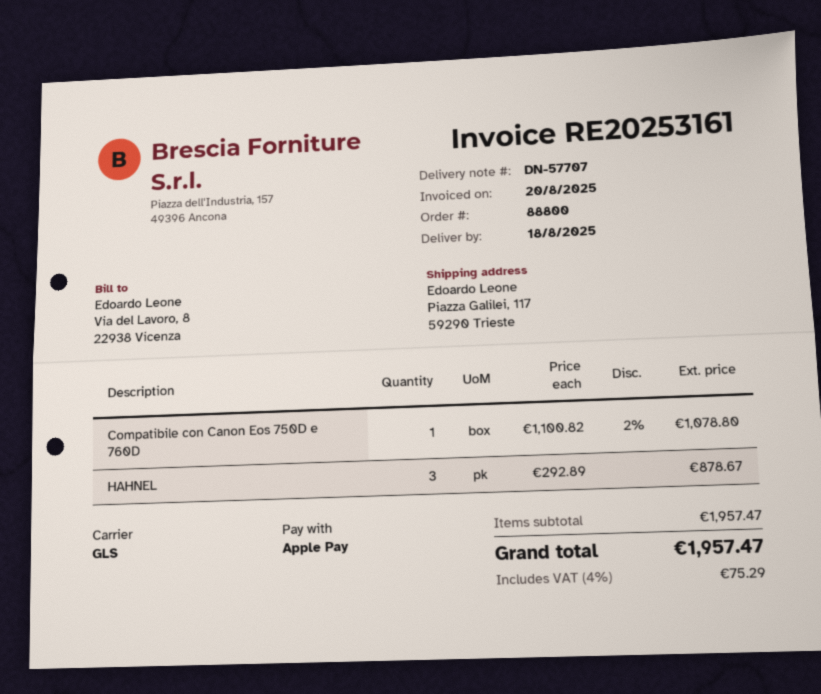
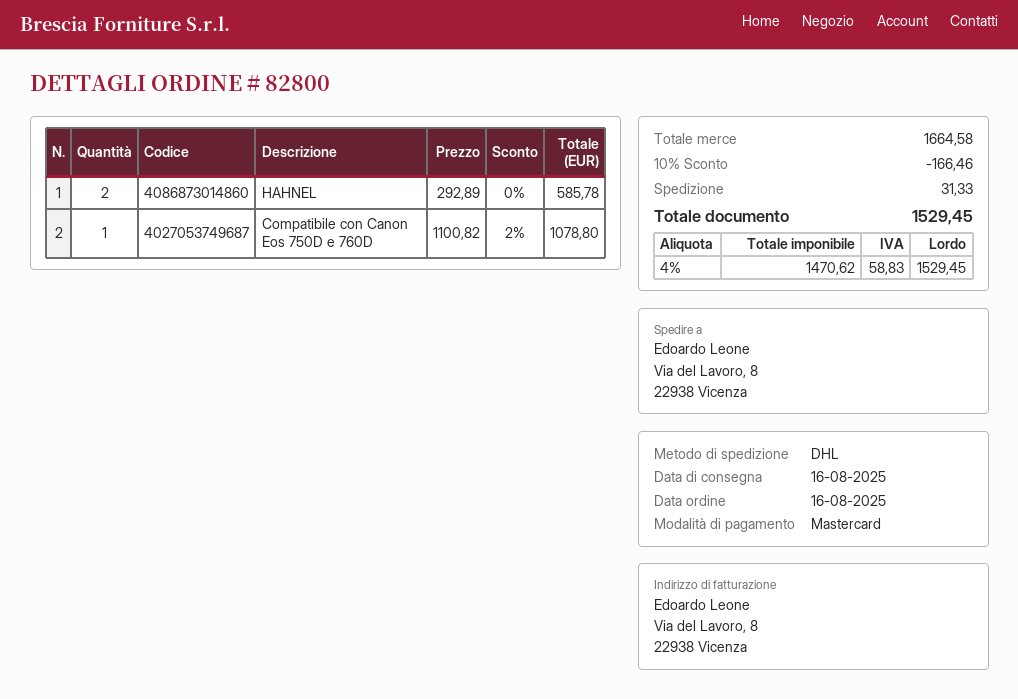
order number: 88800 -> 82800
delivery date: 2025-08-18 -> 2025-08-16
payment method: Apple Pay -> Mastercard
shipping method: GLS -> DHL
ship to: Piazza Galilei, 117, 59290 Trieste -> Via del Lavoro, 8, 22938 Vicenza
HAHNEL: 3 x 292.89 = 878.67 -> 2 x 292.89 = 585.78
subtotal: 1957.47 -> 1664.58
discount: none -> 10% = 166.46
shipping: none -> 31.33
tax: 4% = 75.29 -> 4% = 58.83
total: 1957.47 -> 1529.45

